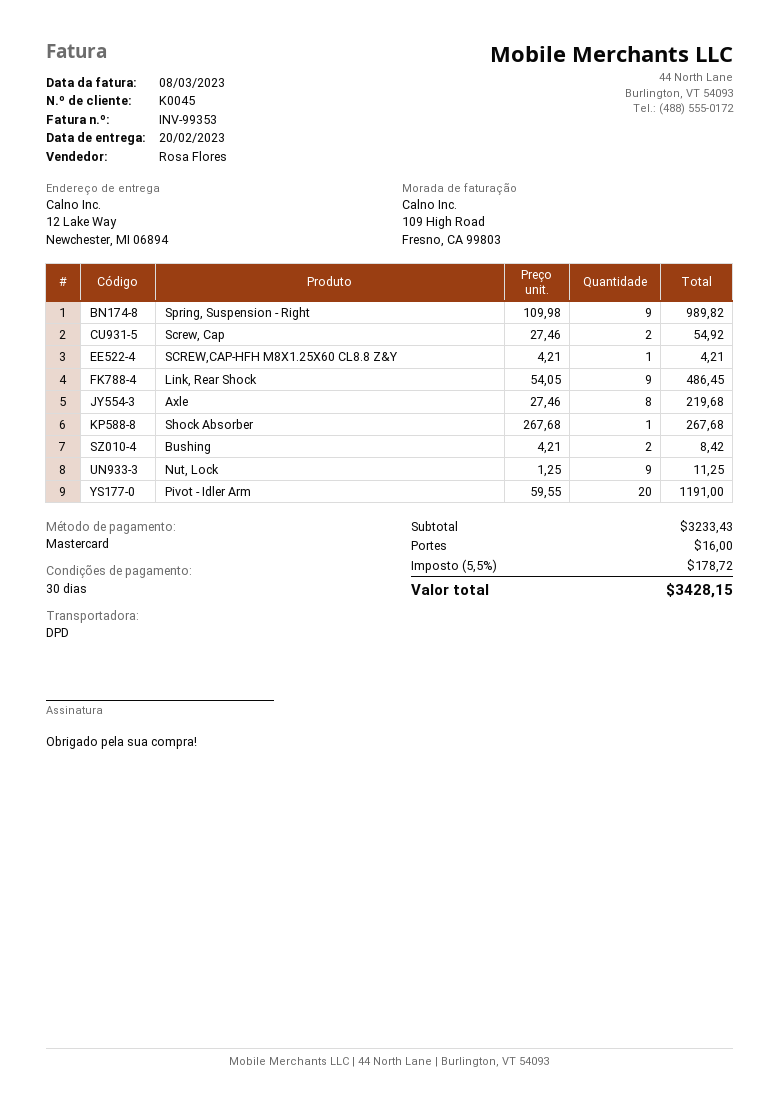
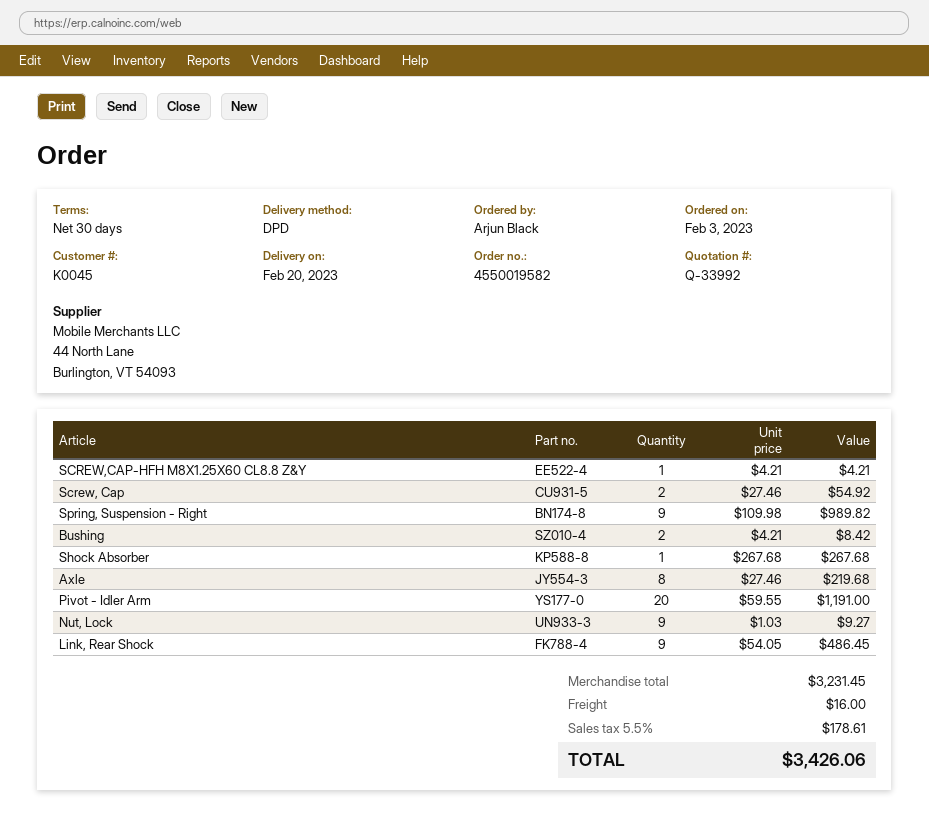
Nut, Lock: 9 x 1.25 = 11.25 -> 9 x 1.03 = 9.27
subtotal: 3233.43 -> 3231.45
tax: 5.5% = 178.72 -> 5.5% = 178.61
total: 3428.15 -> 3426.06

